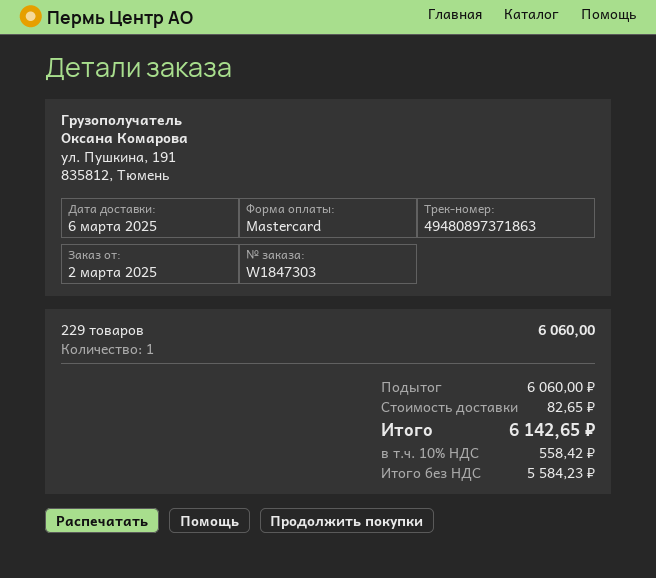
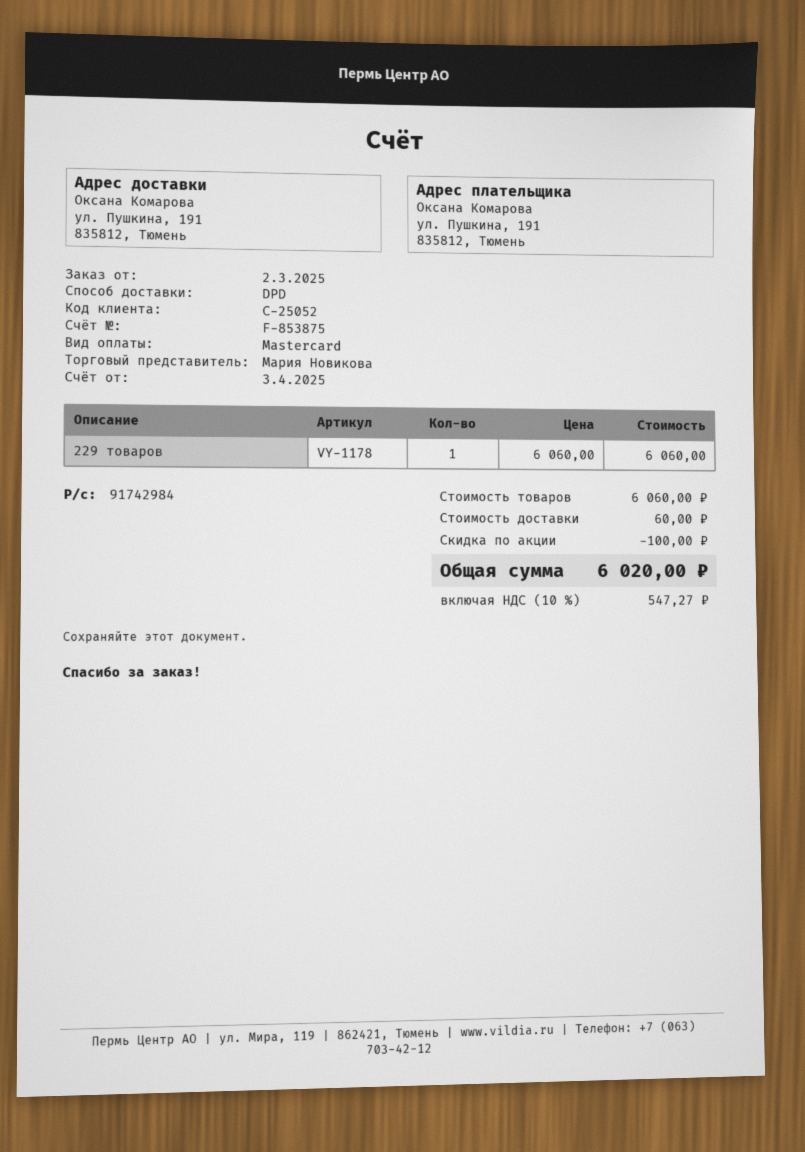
discount: none -> 100.00
shipping: 82.65 -> 60.00
tax: 10% = 558.42 -> 10% = 547.27
total: 6142.65 -> 6020.00

